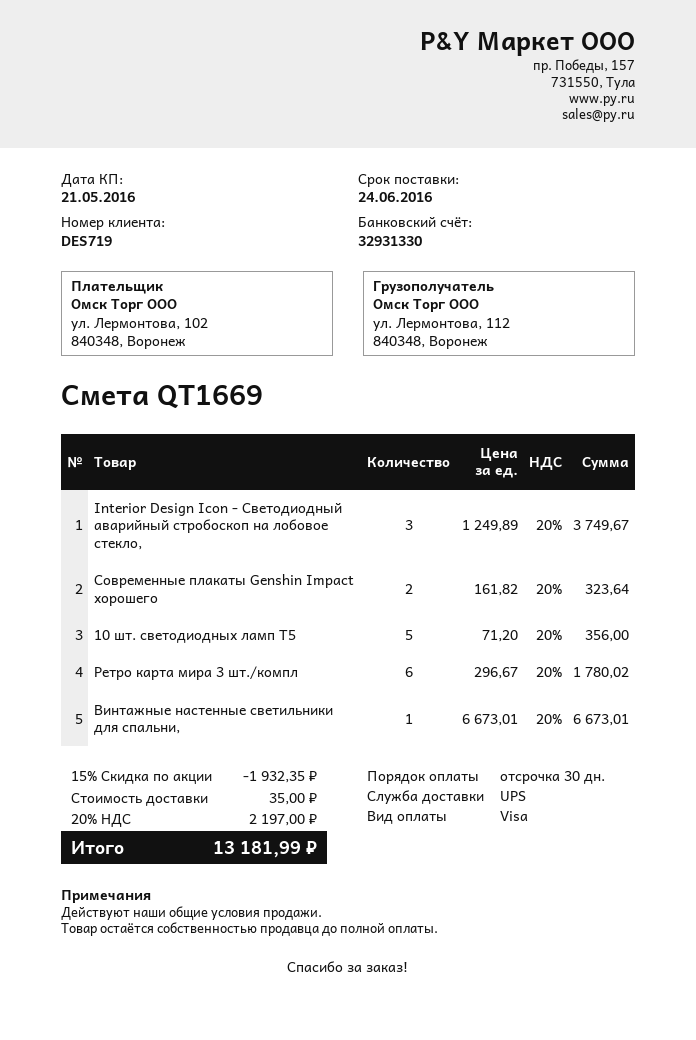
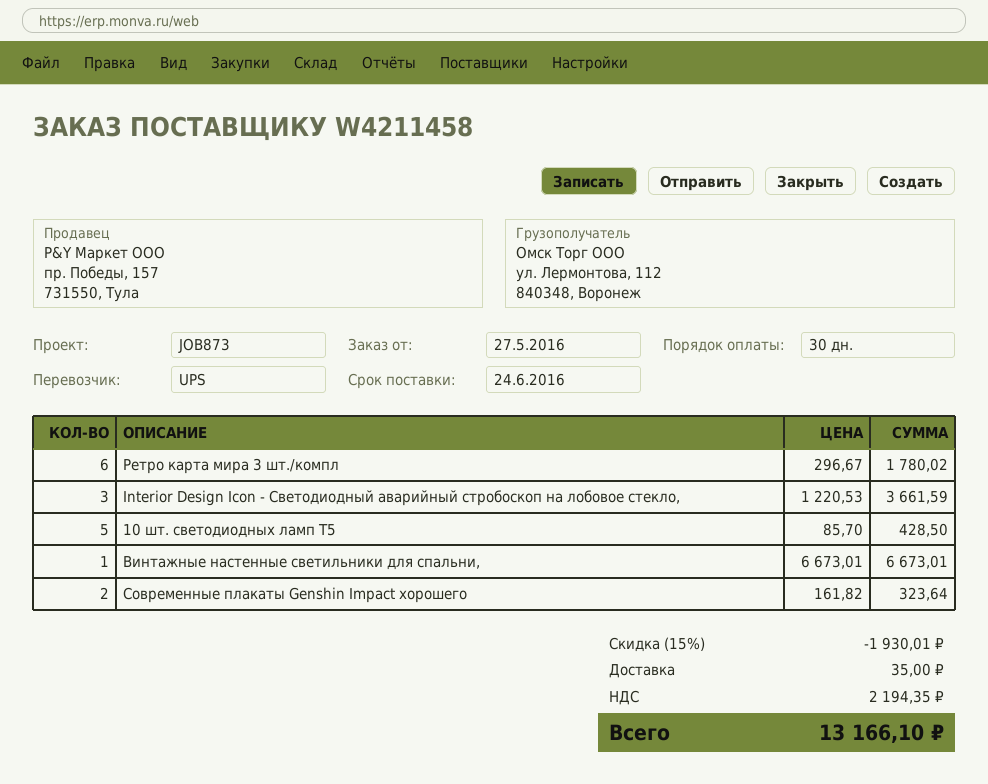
Interior Design Icon - Светодиодный аварийный стробоскоп на лобовое стекло,: 3 x 1249.89 = 3749.67 -> 3 x 1220.53 = 3661.59
10 шт. светодиодных ламп T5: 5 x 71.20 = 356.00 -> 5 x 85.70 = 428.50
discount: 15% = 1932.35 -> 15% = 1930.01
tax: 2197.00 -> 2194.35
total: 13181.99 -> 13166.10

